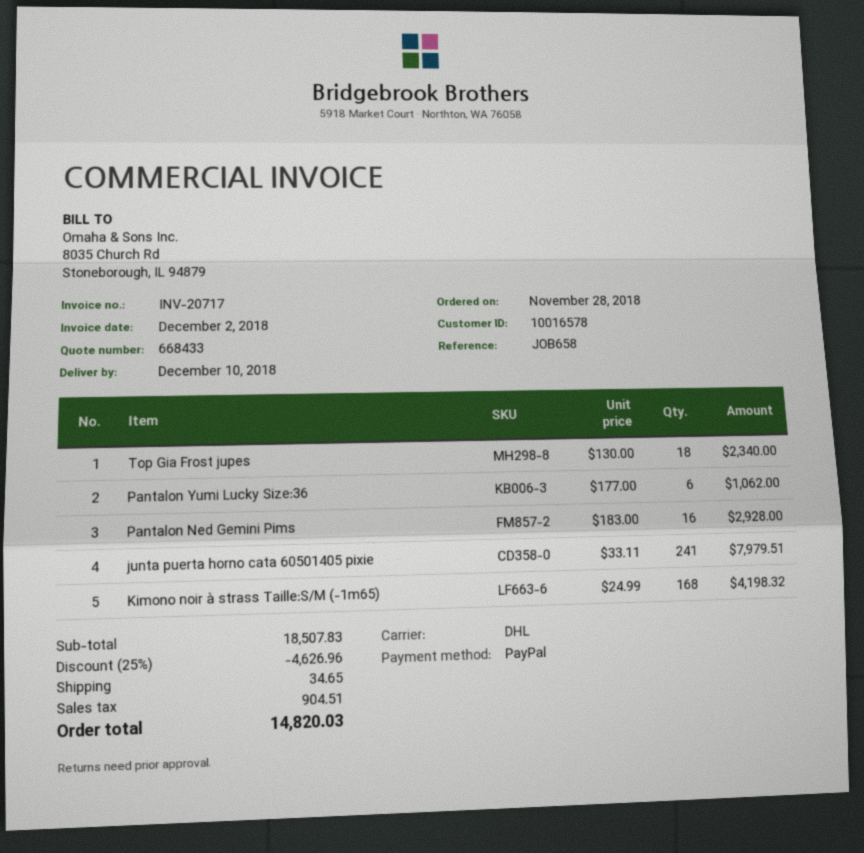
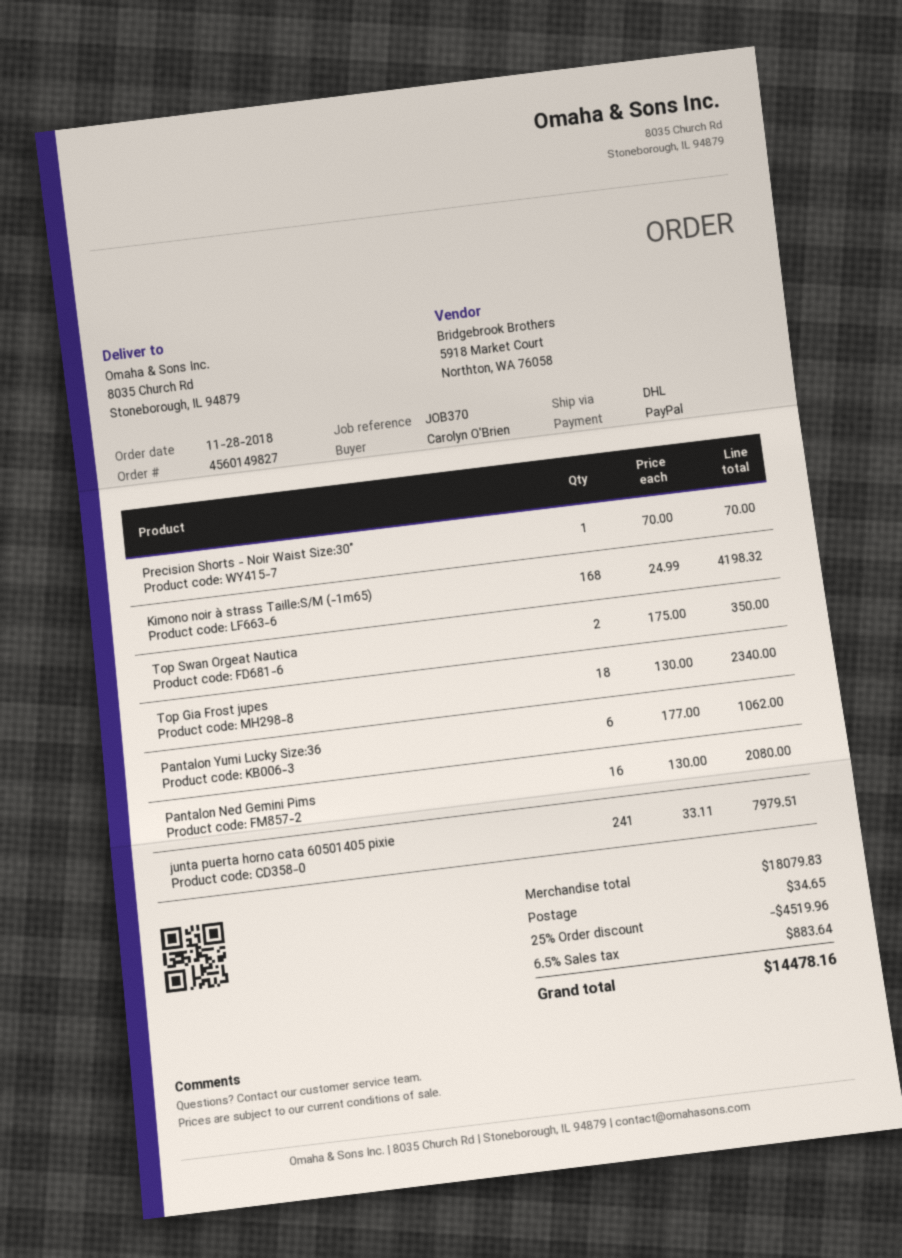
reference: JOB658 -> JOB370
Pantalon Ned Gemini Pims: 16 x 183.00 = 2928.00 -> 16 x 130.00 = 2080.00
Precision Shorts - Noir Waist Size:30": none -> 1 x 70.00 = 70.00
Top Swan Orgeat Nautica: none -> 2 x 175.00 = 350.00
subtotal: 18507.83 -> 18079.83
discount: 25% = 4626.96 -> 25% = 4519.96
tax: 904.51 -> 883.64
total: 14820.03 -> 14478.16

